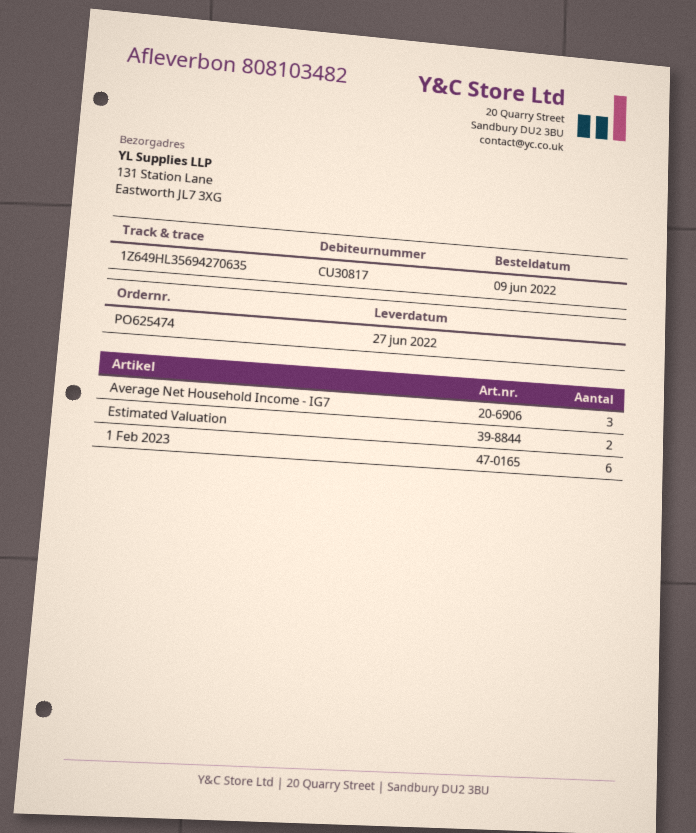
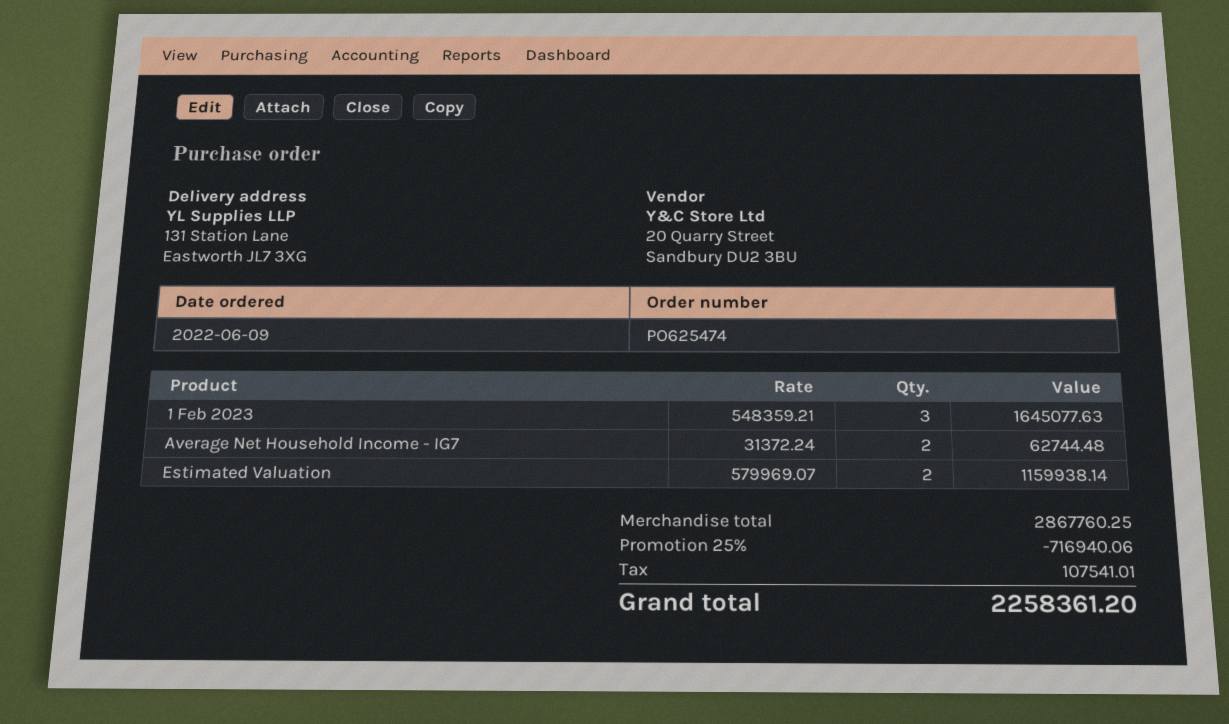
Average Net Household Income - IG7: 3 -> 2
1 Feb 2023: 6 -> 3

